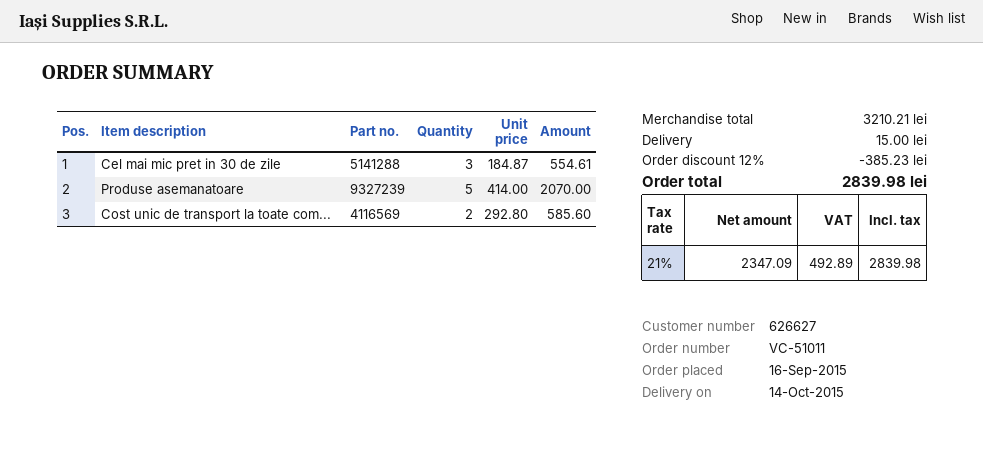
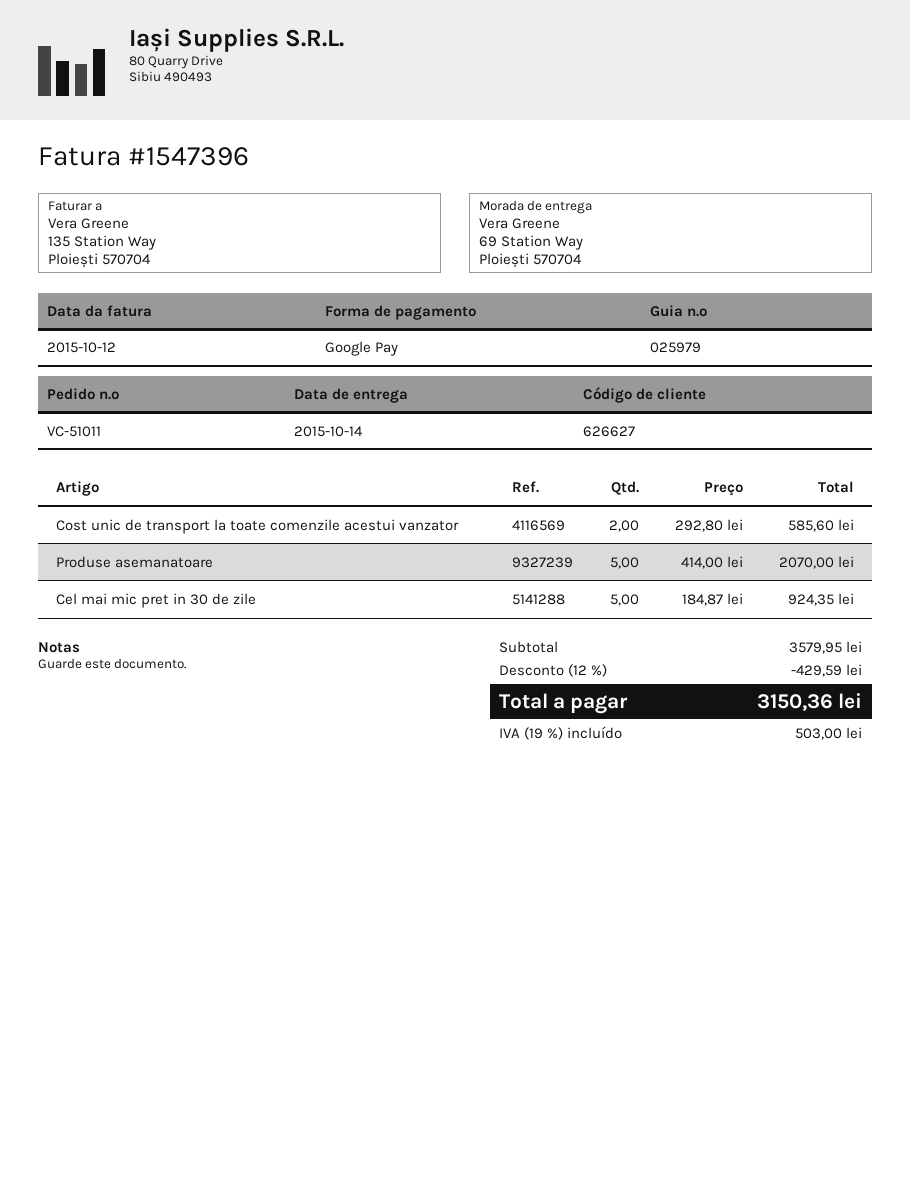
Cel mai mic pret in 30 de zile: 3 x 184.87 = 554.61 -> 5 x 184.87 = 924.35
subtotal: 3210.21 -> 3579.95
discount: 12% = 385.23 -> 12% = 429.59
shipping: 15.00 -> none
tax: 21% = 492.89 -> 19% = 503.00
total: 2839.98 -> 3150.36

